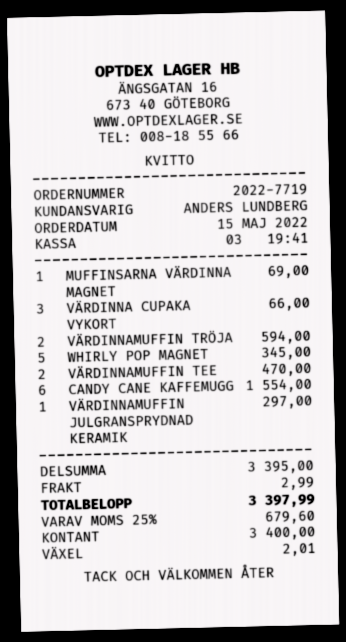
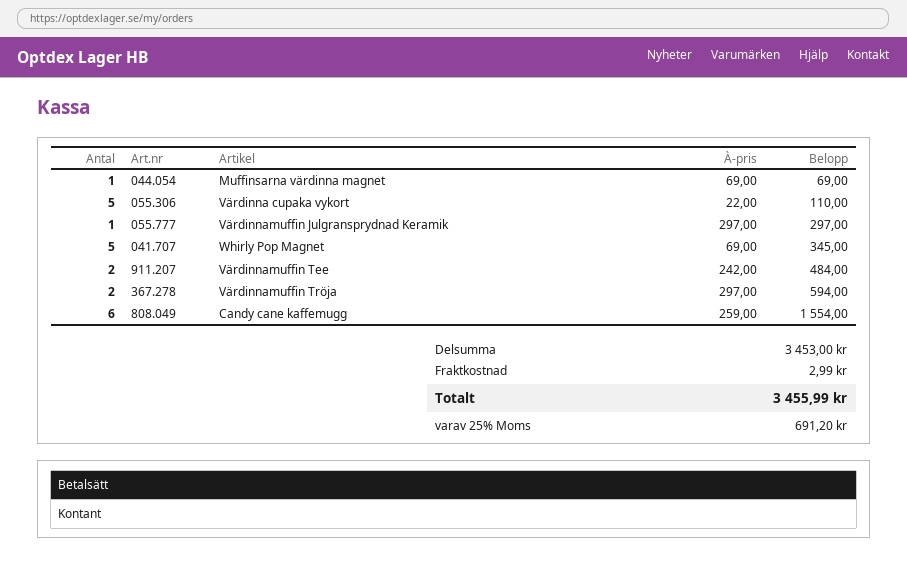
VÄRDINNA CUPAKA VYKORT: 3 for 66.00 -> 5 for 110.00
VÄRDINNAMUFFIN TEE: 2 for 470.00 -> 2 for 484.00
subtotal: 3395.00 -> 3453.00
tax: 25% = 679.60 -> 25% = 691.20
total: 3397.99 -> 3455.99

